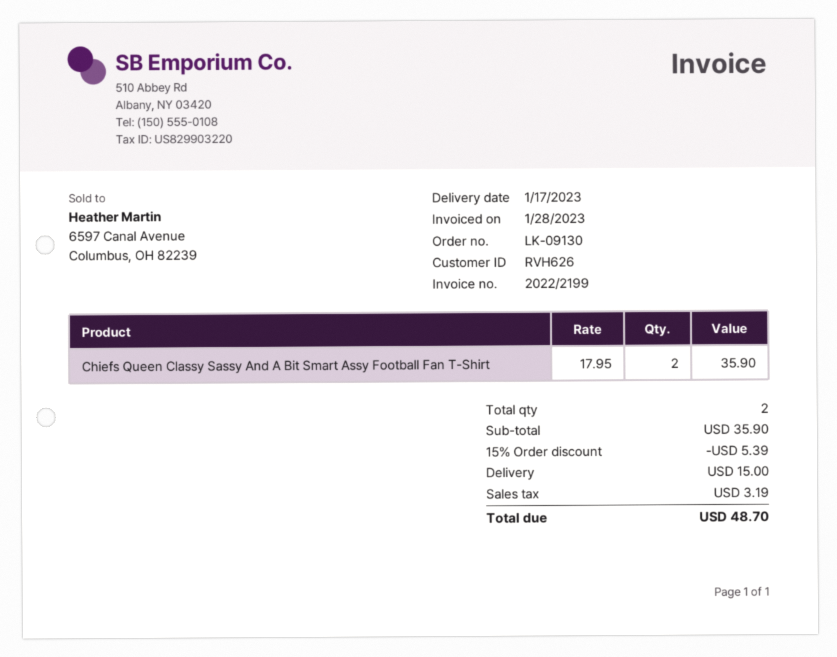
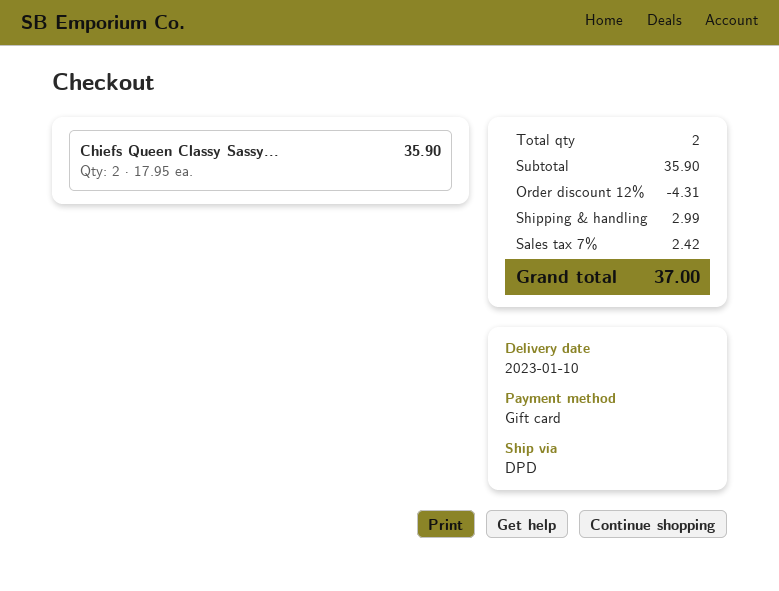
delivery date: 2023-01-17 -> 2023-01-10
discount: 15% = 5.39 -> 12% = 4.31
shipping: 15.00 -> 2.99
tax: 3.19 -> 2.42
total: 48.70 -> 37.00

